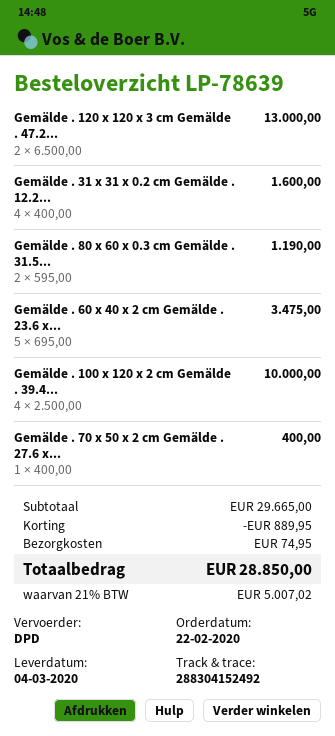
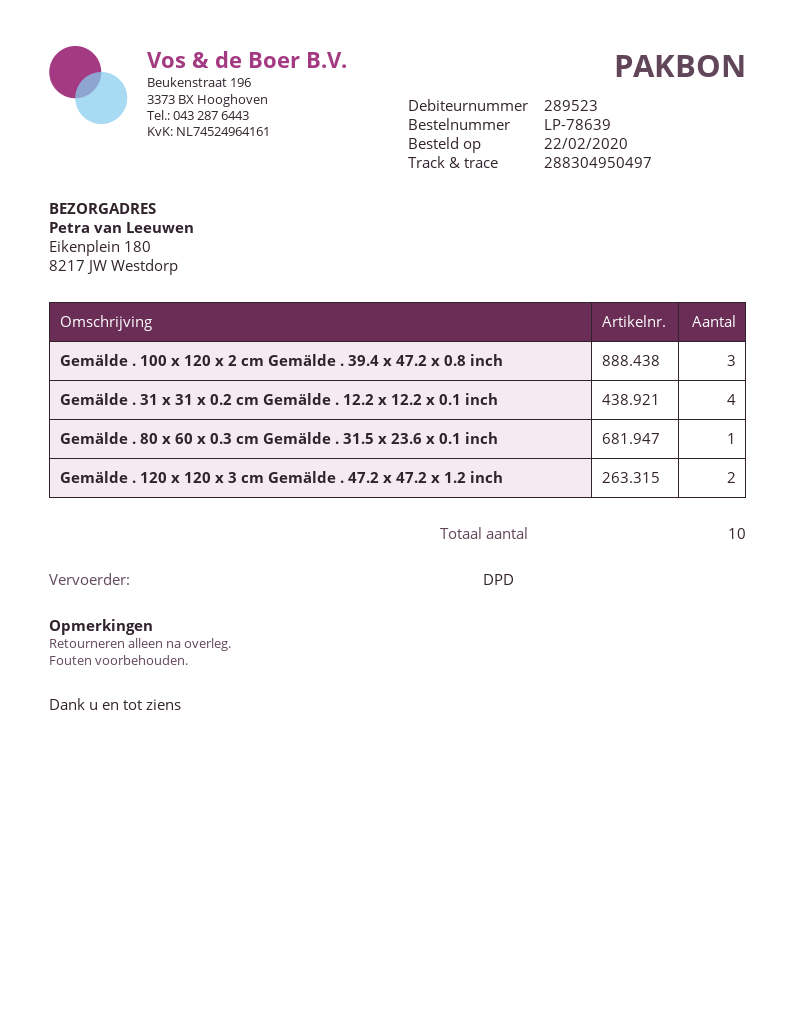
tracking number: 288304152492 -> 288304950497
Gemälde . 80 x 60 x 0.3 cm Gemälde . 31.5...: 2 -> 1
Gemälde . 60 x 40 x 2 cm Gemälde . 23.6 x...: 5 -> none
Gemälde . 100 x 120 x 2 cm Gemälde . 39.4...: 4 -> 3
Gemälde . 70 x 50 x 2 cm Gemälde . 27.6 x...: 1 -> none

